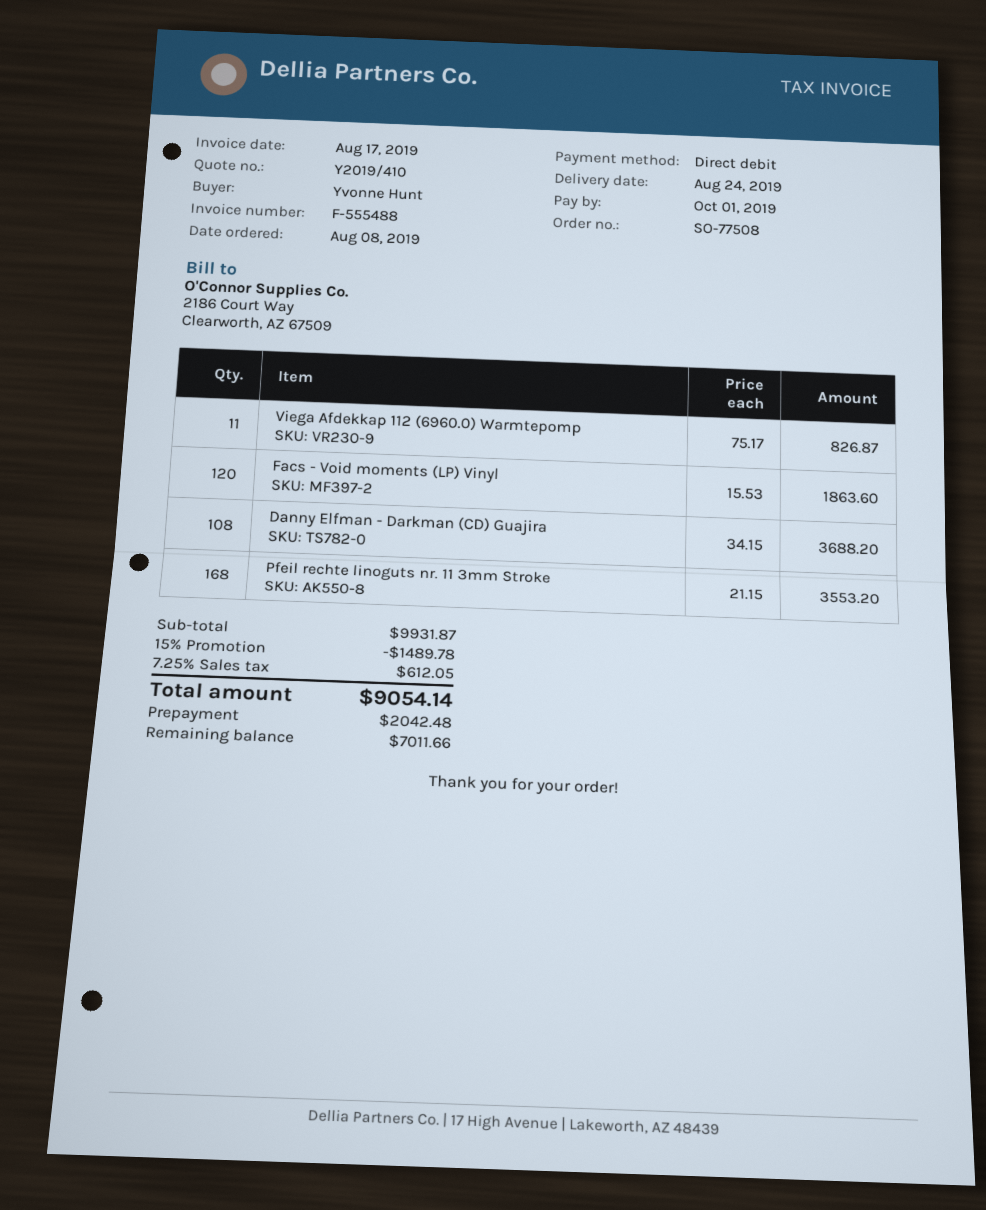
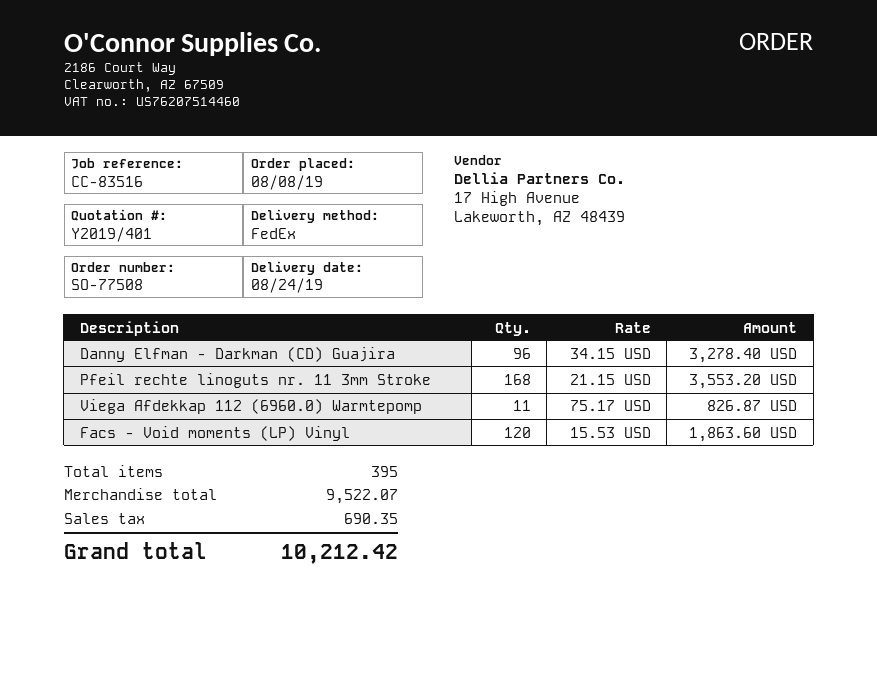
quote number: Y2019/410 -> Y2019/401
Danny Elfman - Darkman (CD) Guajira: 108 x 34.15 = 3688.20 -> 96 x 34.15 = 3278.40
subtotal: 9931.87 -> 9522.07
discount: 15% = 1489.78 -> none
tax: 612.05 -> 690.35
total: 9054.14 -> 10212.42

